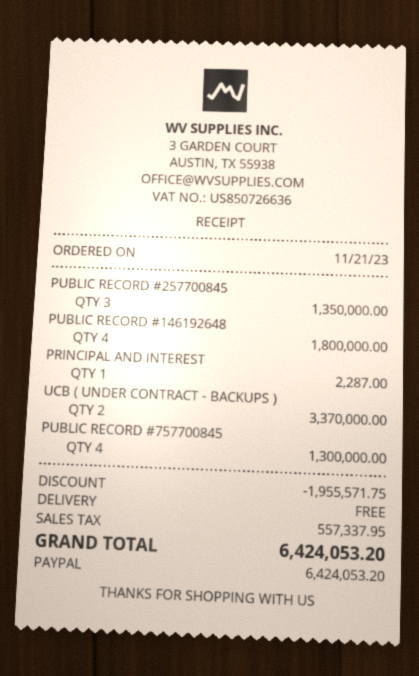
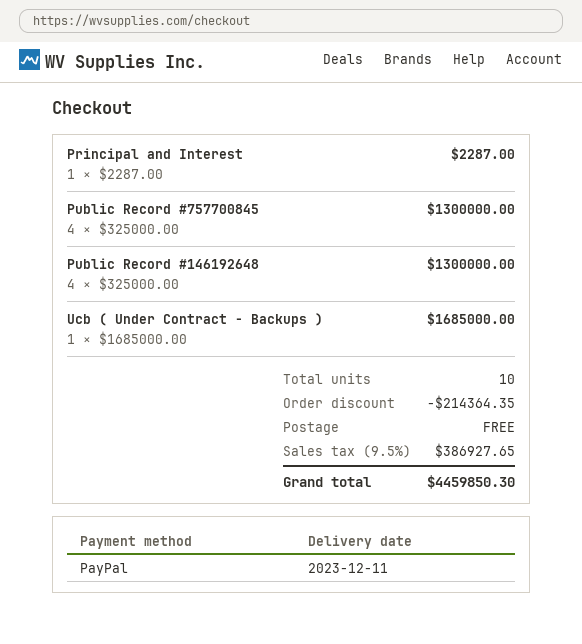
PUBLIC RECORD #257700845: 3 for 1350000.00 -> none
PUBLIC RECORD #146192648: 4 for 1800000.00 -> 4 for 1300000.00
UCB ( UNDER CONTRACT - BACKUPS ): 2 for 3370000.00 -> 1 for 1685000.00
discount: 1955571.75 -> 214364.35
tax: 557337.95 -> 386927.65
total: 6424053.20 -> 4459850.30

